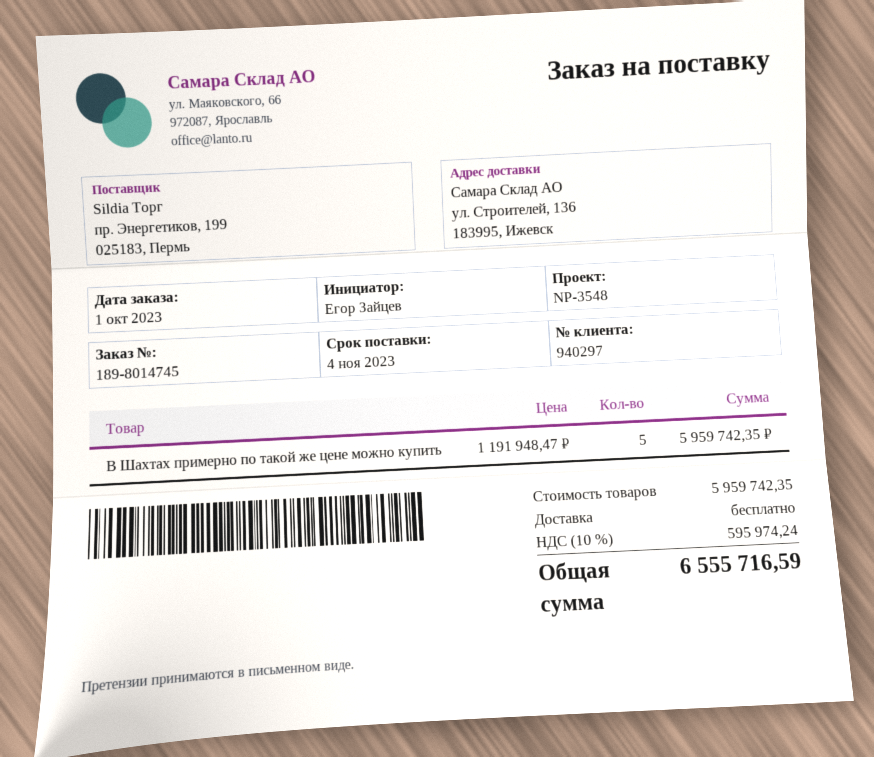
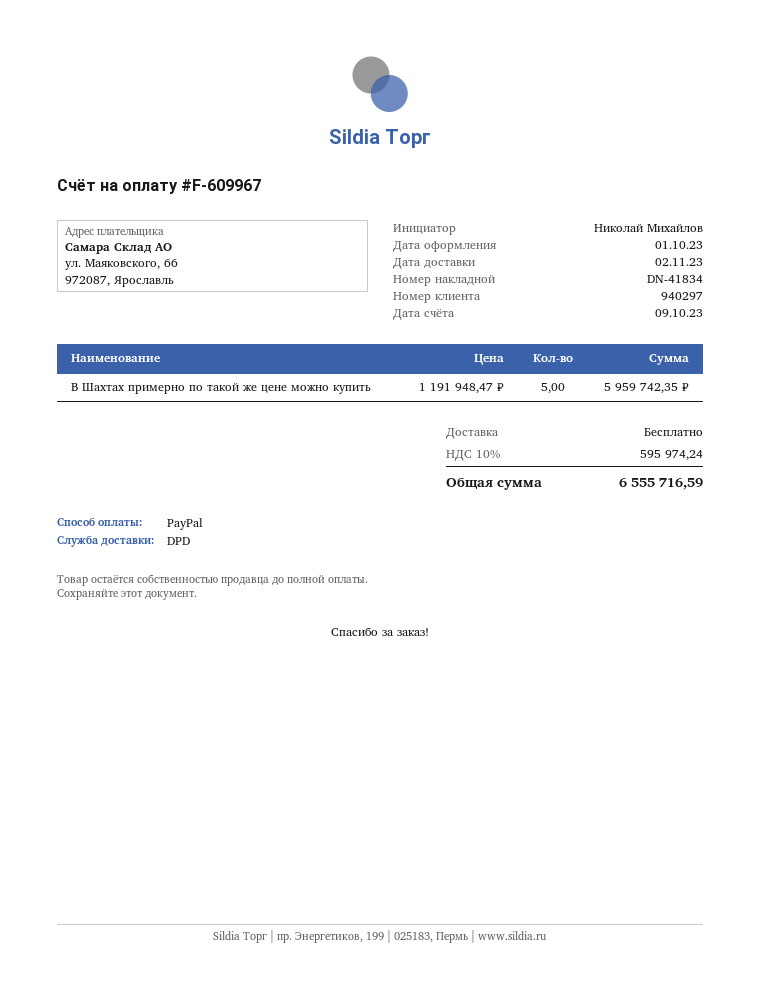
delivery date: 2023-11-04 -> 2023-11-02
ordered by: Егор Зайцев -> Николай Михайлов

